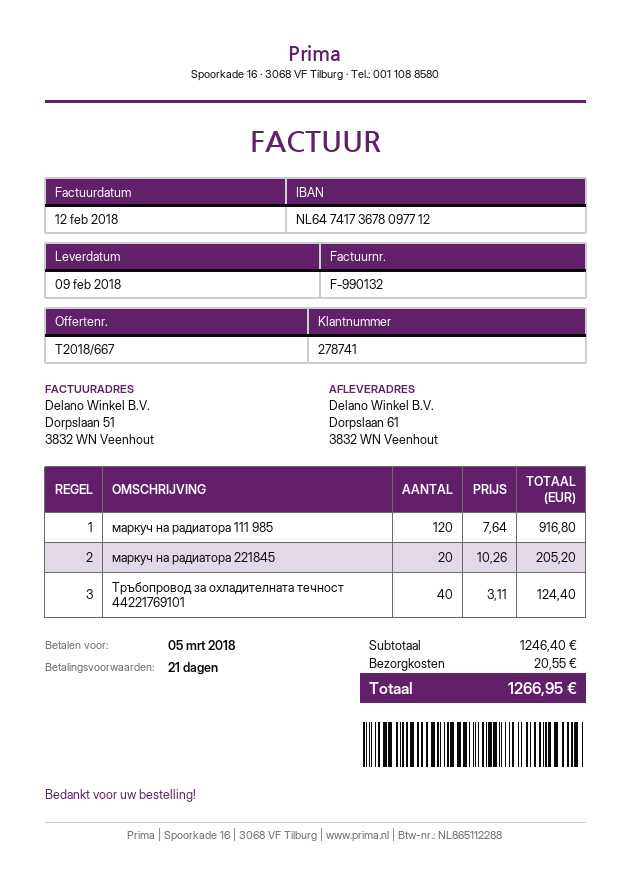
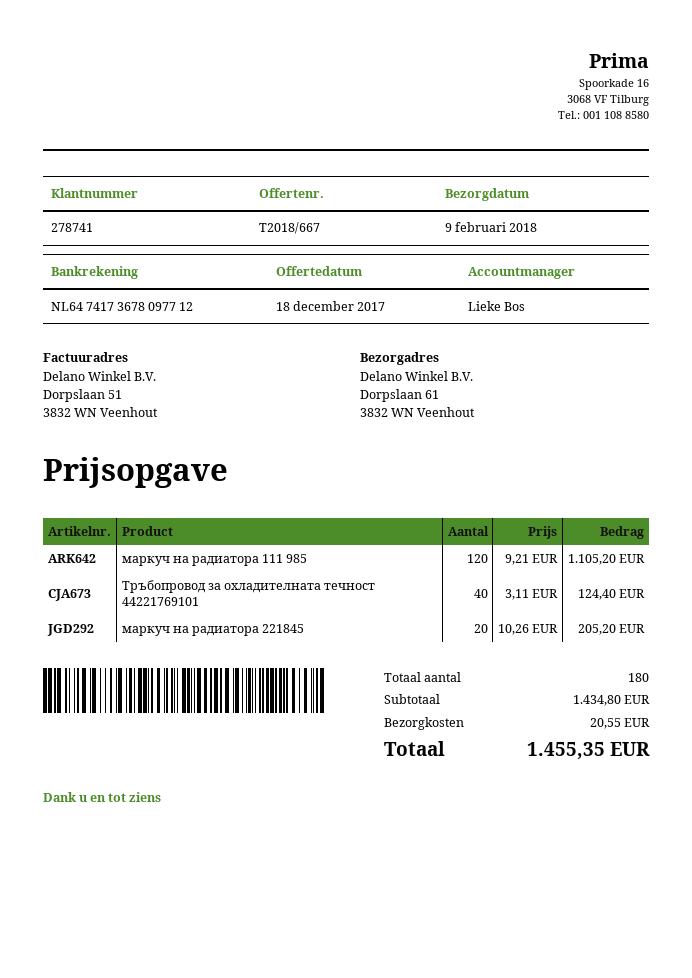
маркуч на радиатора 111 985: 120 x 7.64 = 916.80 -> 120 x 9.21 = 1105.20
subtotal: 1246.40 -> 1434.80
total: 1266.95 -> 1455.35

